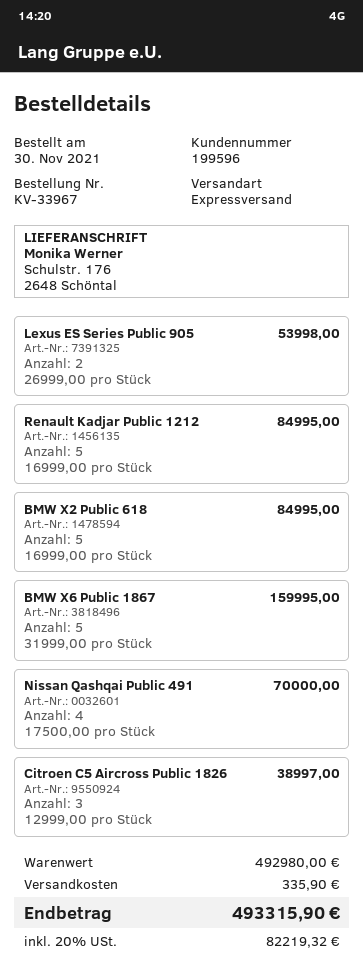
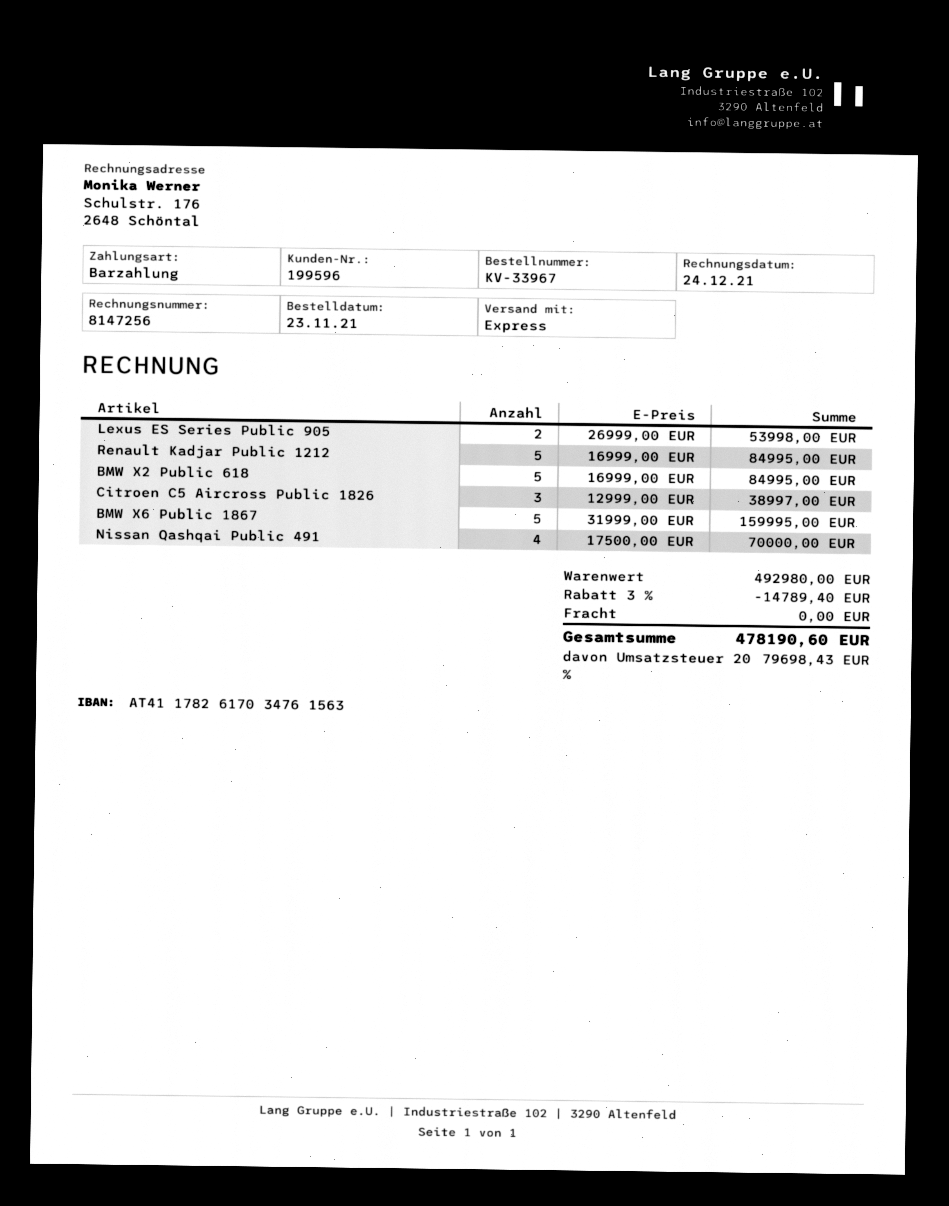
order date: 2021-11-30 -> 2021-11-23
discount: none -> 3% = 14789.40
shipping: 335.90 -> 0.00
tax: 20% = 82219.32 -> 20% = 79698.43
total: 493315.90 -> 478190.60

